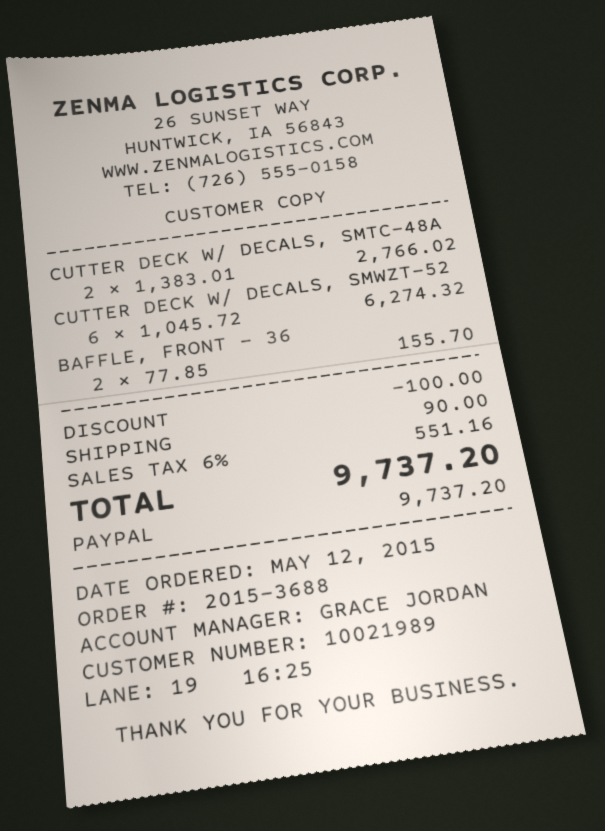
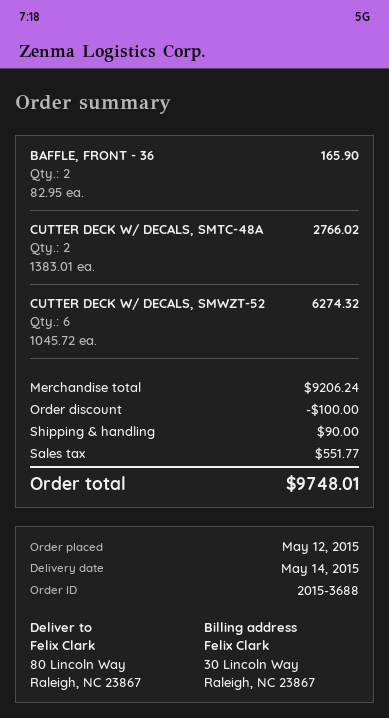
BAFFLE, FRONT - 36: 2 x 77.85 = 155.70 -> 2 x 82.95 = 165.90
tax: 551.16 -> 551.77
total: 9737.20 -> 9748.01

